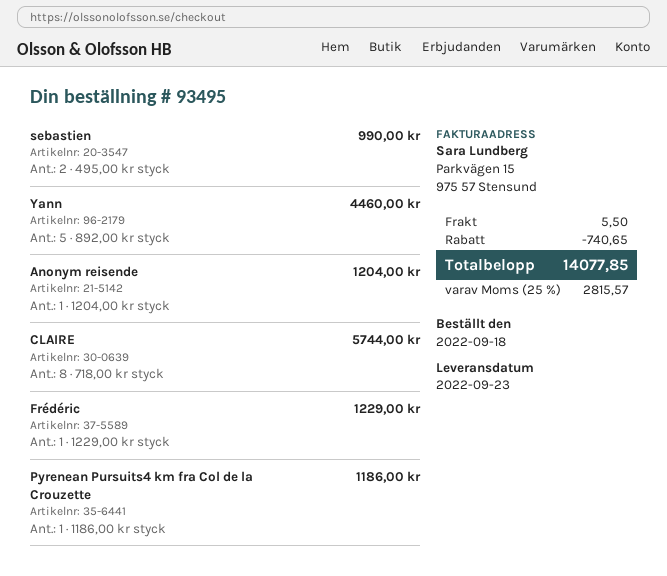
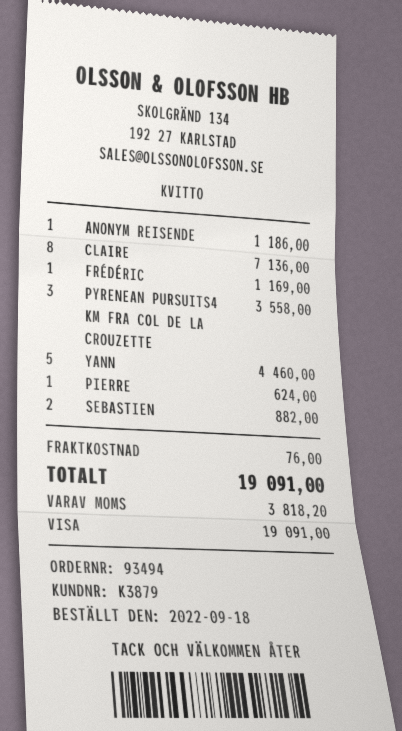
order number: 93495 -> 93494
sebastien: 2 for 990.00 -> 2 for 882.00
Anonym reisende: 1 for 1204.00 -> 1 for 1186.00
CLAIRE: 8 for 5744.00 -> 8 for 7136.00
Frédéric: 1 for 1229.00 -> 1 for 1169.00
Pyrenean Pursuits4 km fra Col de la Crouzette: 1 for 1186.00 -> 3 for 3558.00
PIERRE: none -> 1 for 624.00
discount: 740.65 -> none
shipping: 5.50 -> 76.00
tax: 2815.57 -> 3818.20
total: 14077.85 -> 19091.00

